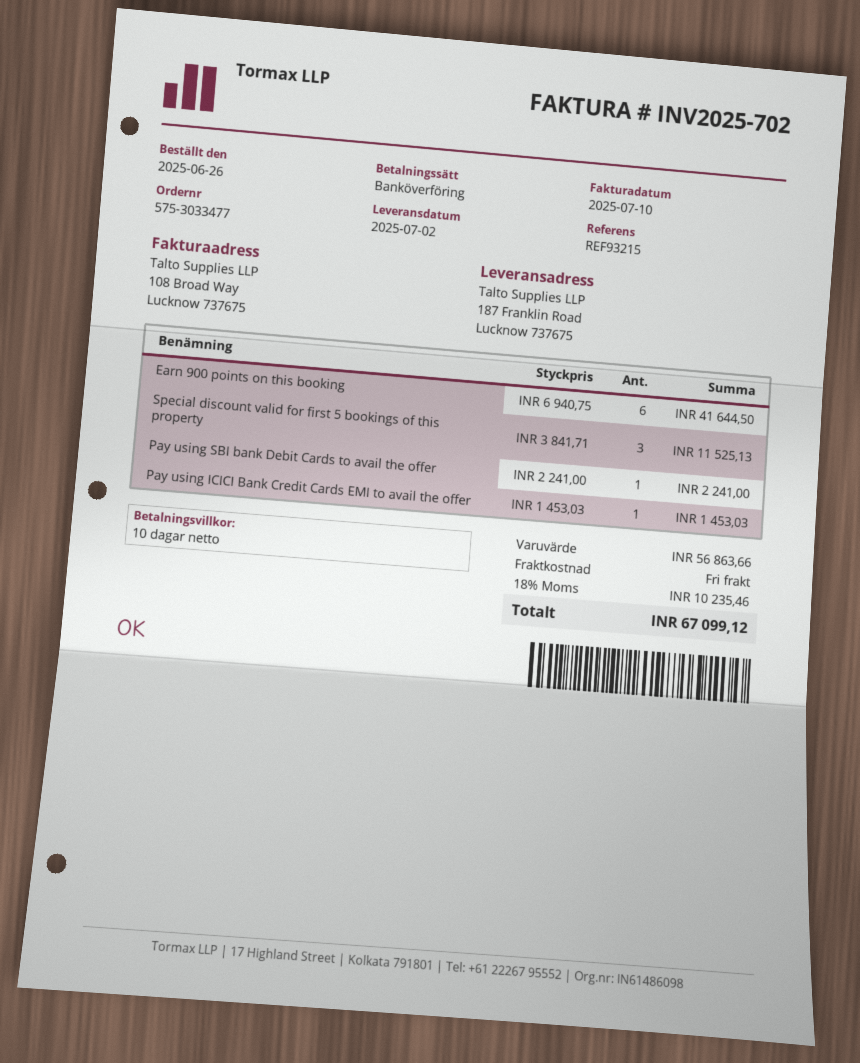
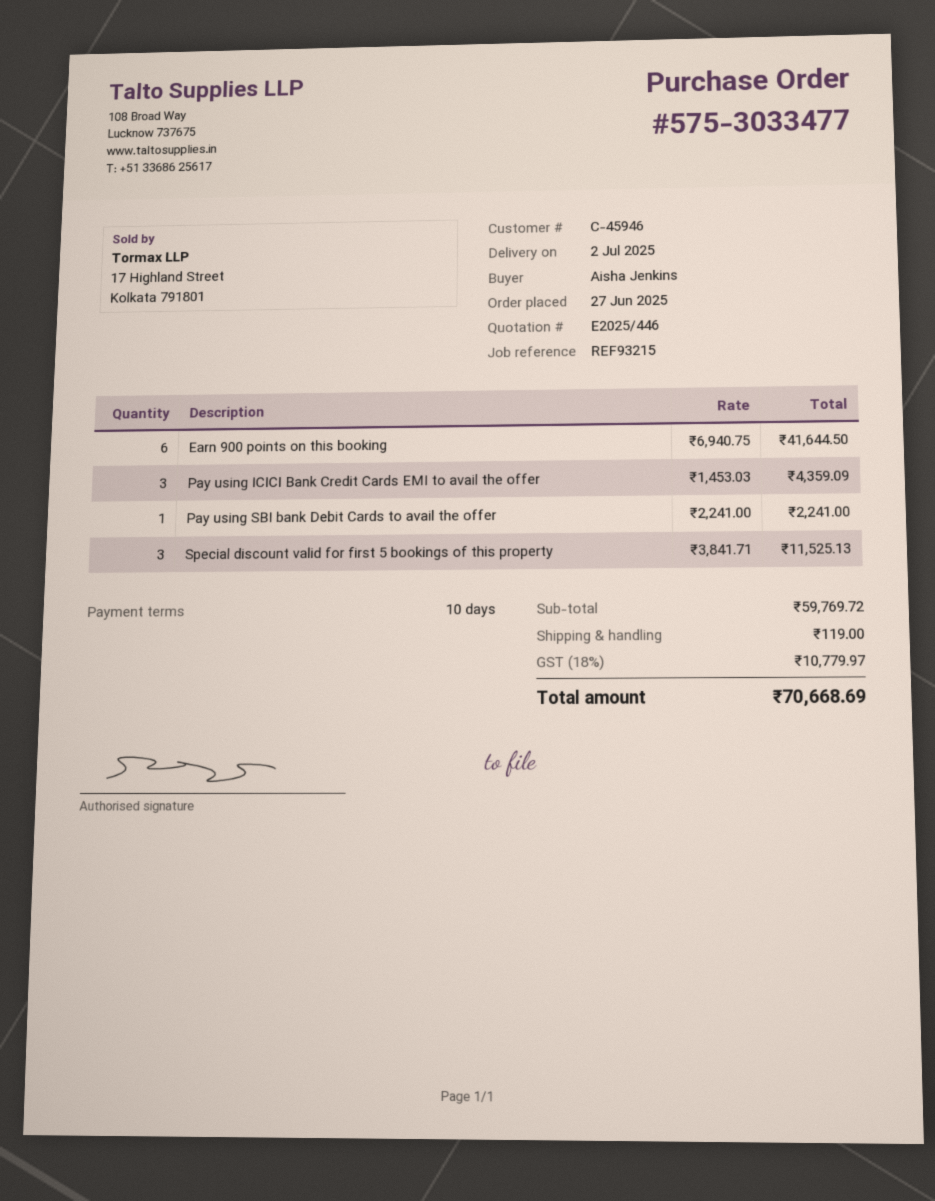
order date: 2025-06-26 -> 2025-06-27
Pay using ICICI Bank Credit Cards EMI to avail the offer: 1 x 1453.03 = 1453.03 -> 3 x 1453.03 = 4359.09
subtotal: 56863.66 -> 59769.72
shipping: 0.00 -> 119.00
tax: 18% = 10235.46 -> 18% = 10779.97
total: 67099.12 -> 70668.69

